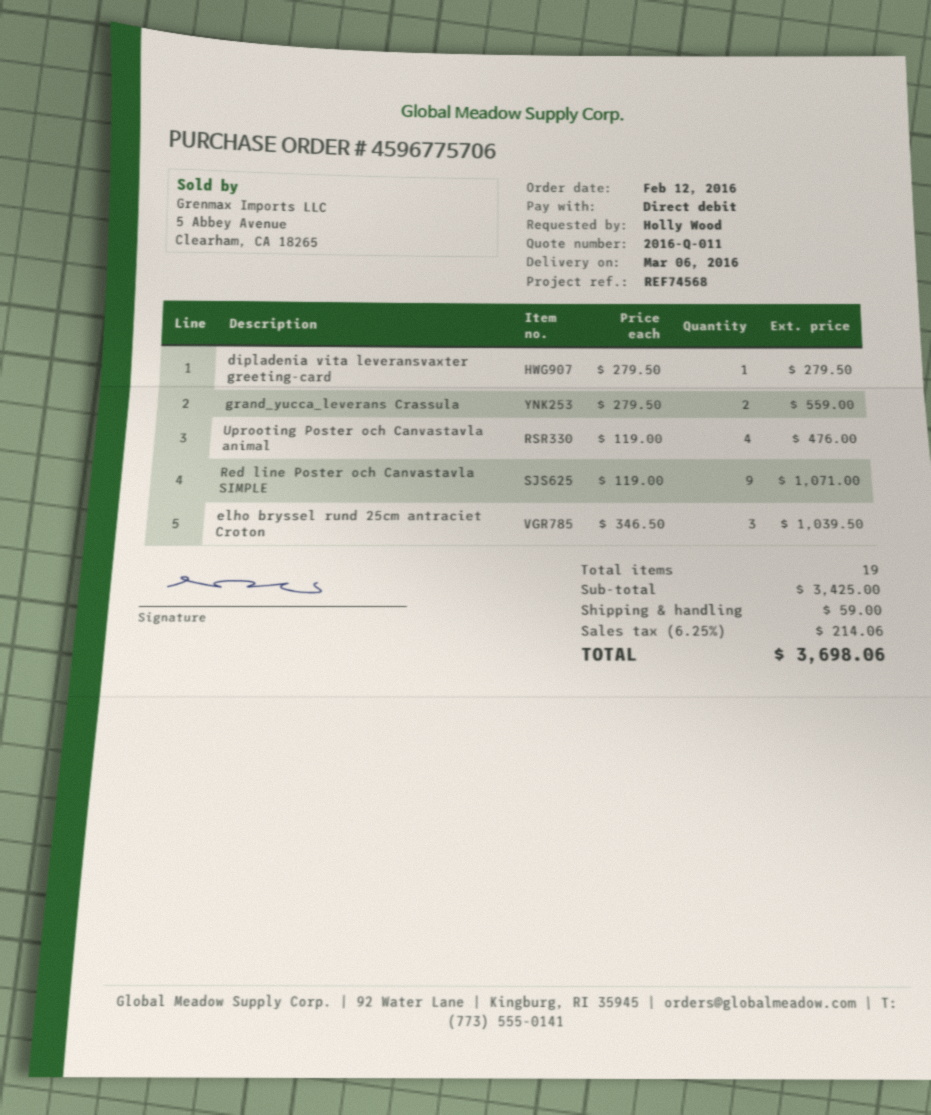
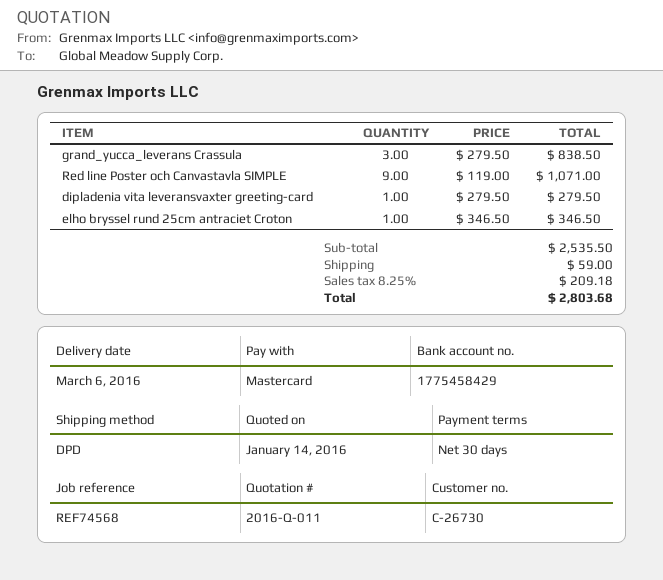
payment method: direct debit -> Mastercard
grand_yucca_leverans Crassula: 2 x 279.50 = 559.00 -> 3 x 279.50 = 838.50
Uprooting Poster och Canvastavla animal: 4 x 119.00 = 476.00 -> none
elho bryssel rund 25cm antraciet Croton: 3 x 346.50 = 1039.50 -> 1 x 346.50 = 346.50
subtotal: 3425.00 -> 2535.50
tax: 6.25% = 214.06 -> 8.25% = 209.18
total: 3698.06 -> 2803.68

